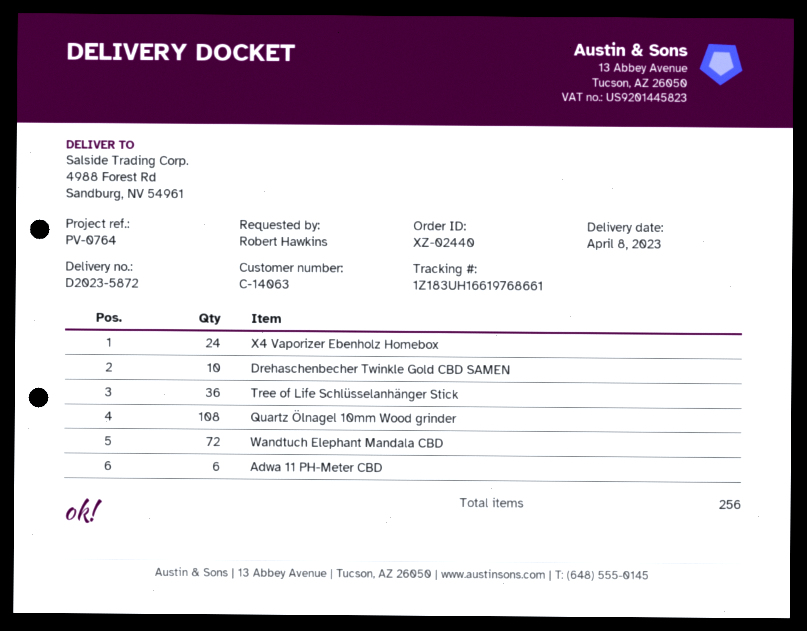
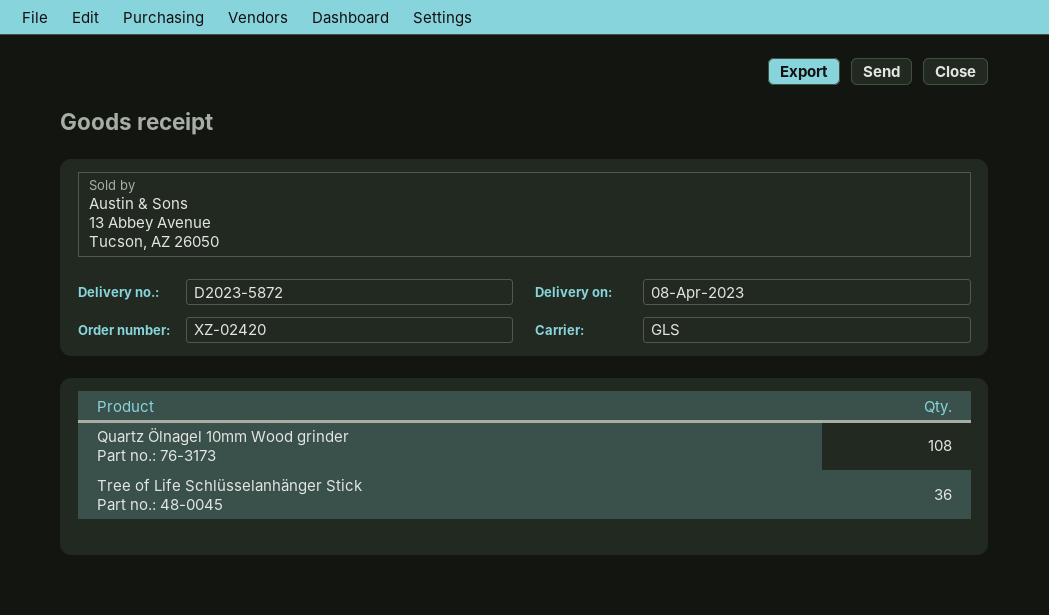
order number: XZ-02440 -> XZ-02420
X4 Vaporizer Ebenholz Homebox: 24 -> none
Drehaschenbecher Twinkle Gold CBD SAMEN: 10 -> none
Wandtuch Elephant Mandala CBD: 72 -> none
Adwa 11 PH-Meter CBD: 6 -> none

